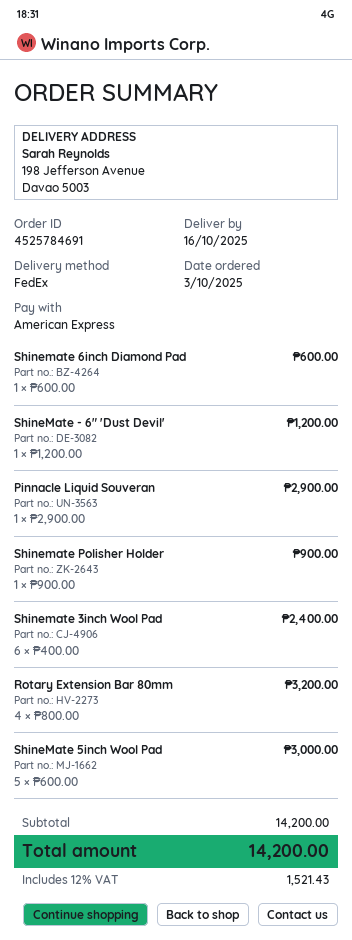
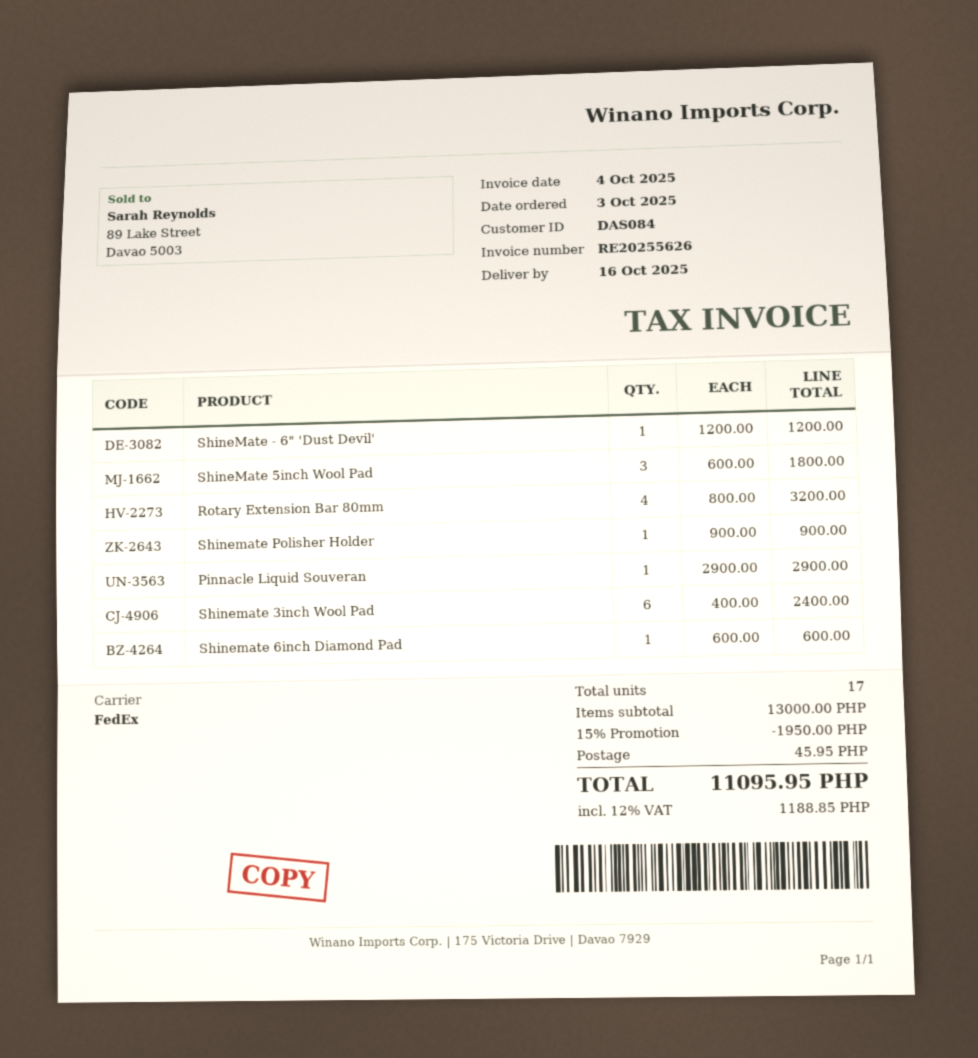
ShineMate 5inch Wool Pad: 5 x 600.00 = 3000.00 -> 3 x 600.00 = 1800.00
subtotal: 14200.00 -> 13000.00
discount: none -> 15% = 1950.00
shipping: none -> 45.95
tax: 12% = 1521.43 -> 12% = 1188.85
total: 14200.00 -> 11095.95

